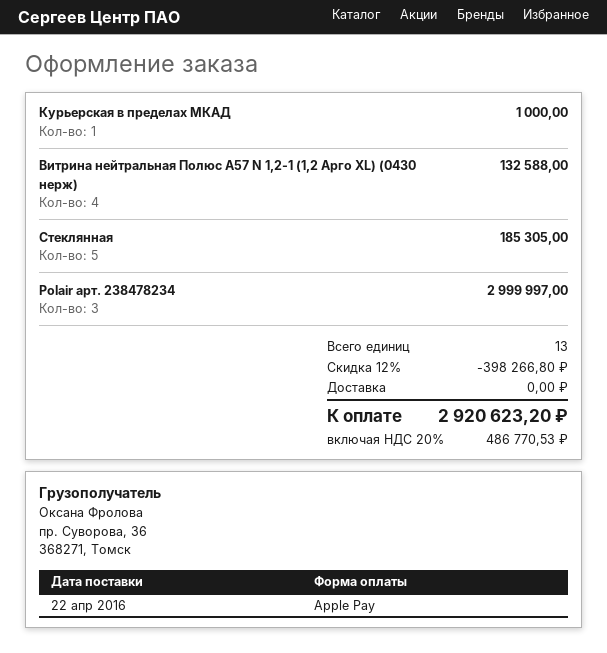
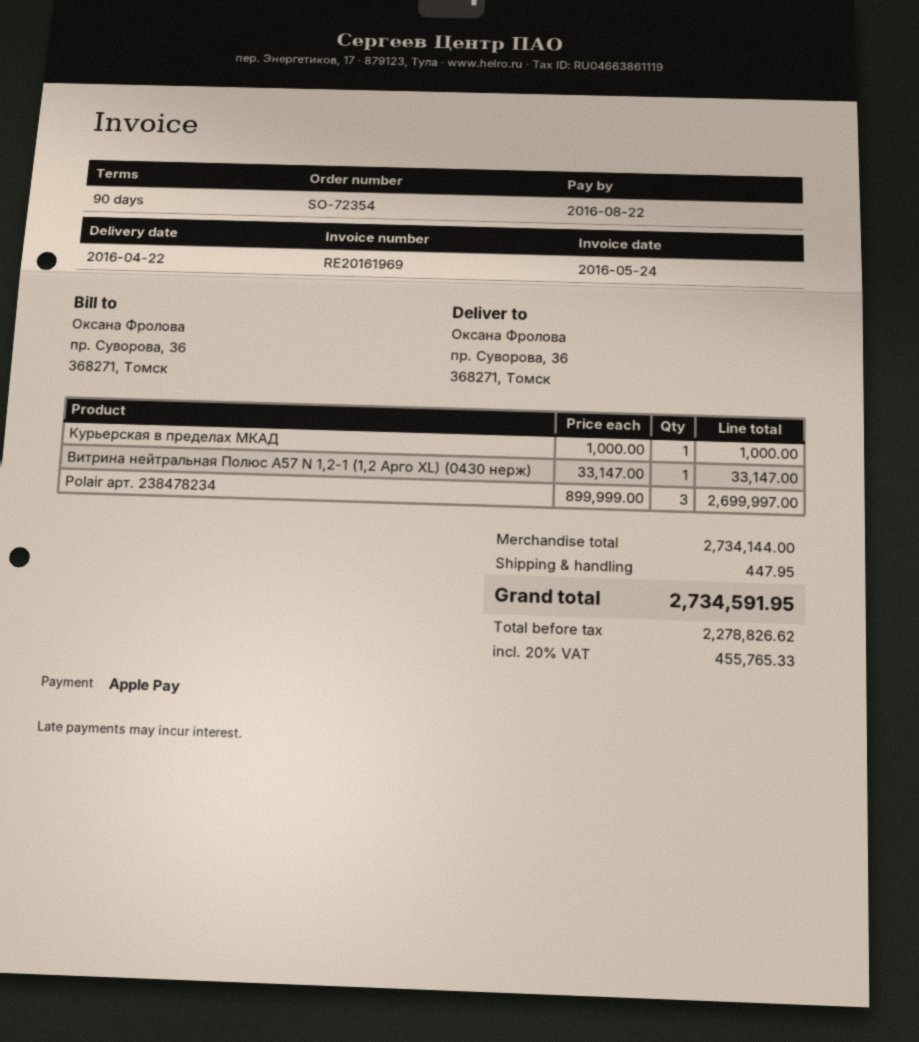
Витрина нейтральная Полюс A57 N 1,2-1 (1,2 Арго XL) (0430 нерж): 4 for 132588.00 -> 1 for 33147.00
Стеклянная: 5 for 185305.00 -> none
Polair арт. 238478234: 3 for 2999997.00 -> 3 for 2699997.00
discount: 12% = 398266.80 -> none
shipping: 0.00 -> 447.95
tax: 20% = 486770.53 -> 20% = 455765.33
total: 2920623.20 -> 2734591.95

